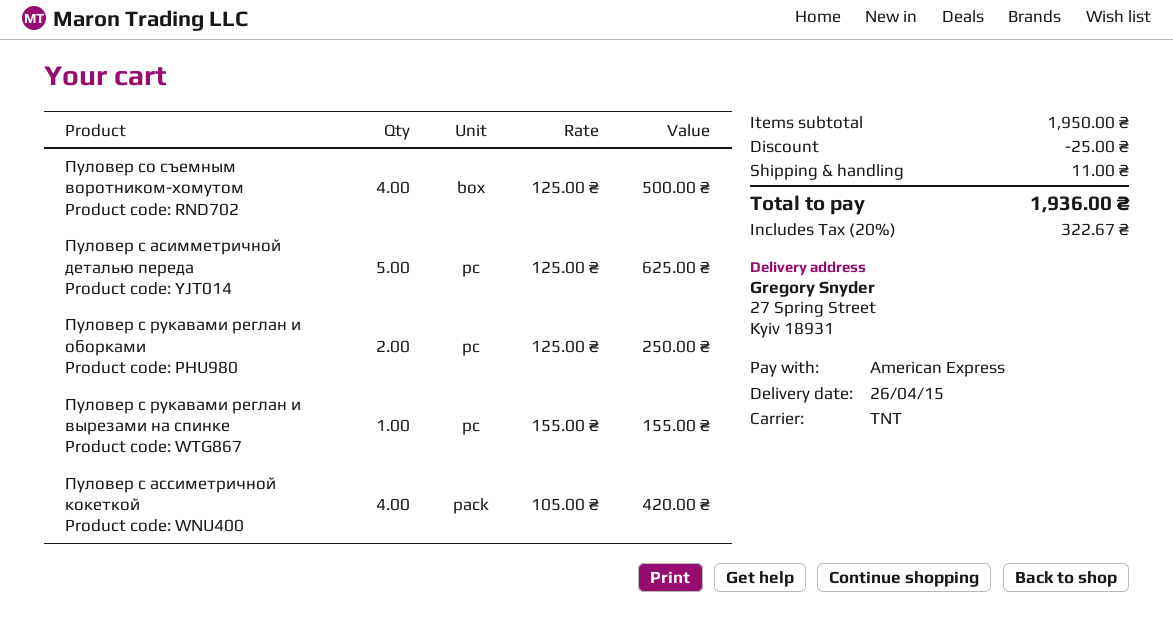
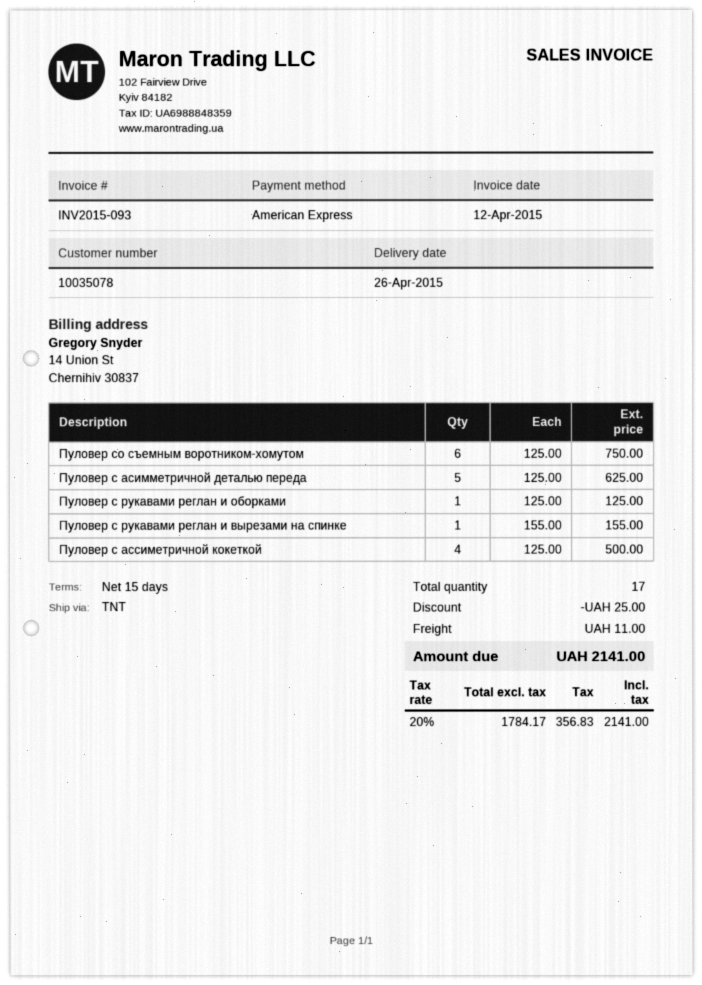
Пуловер со съемным воротником-хомутом: 4 x 125.00 = 500.00 -> 6 x 125.00 = 750.00
Пуловер с рукавами реглан и оборками: 2 x 125.00 = 250.00 -> 1 x 125.00 = 125.00
Пуловер с ассиметричной кокеткой: 4 x 105.00 = 420.00 -> 4 x 125.00 = 500.00
tax: 20% = 322.67 -> 20% = 356.83
total: 1936.00 -> 2141.00

